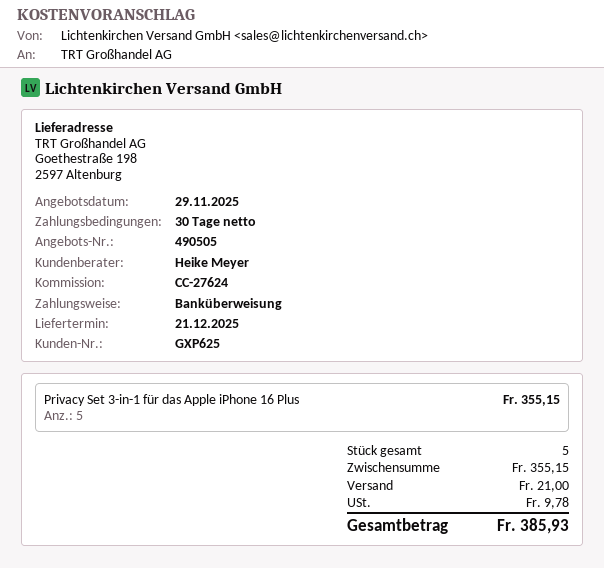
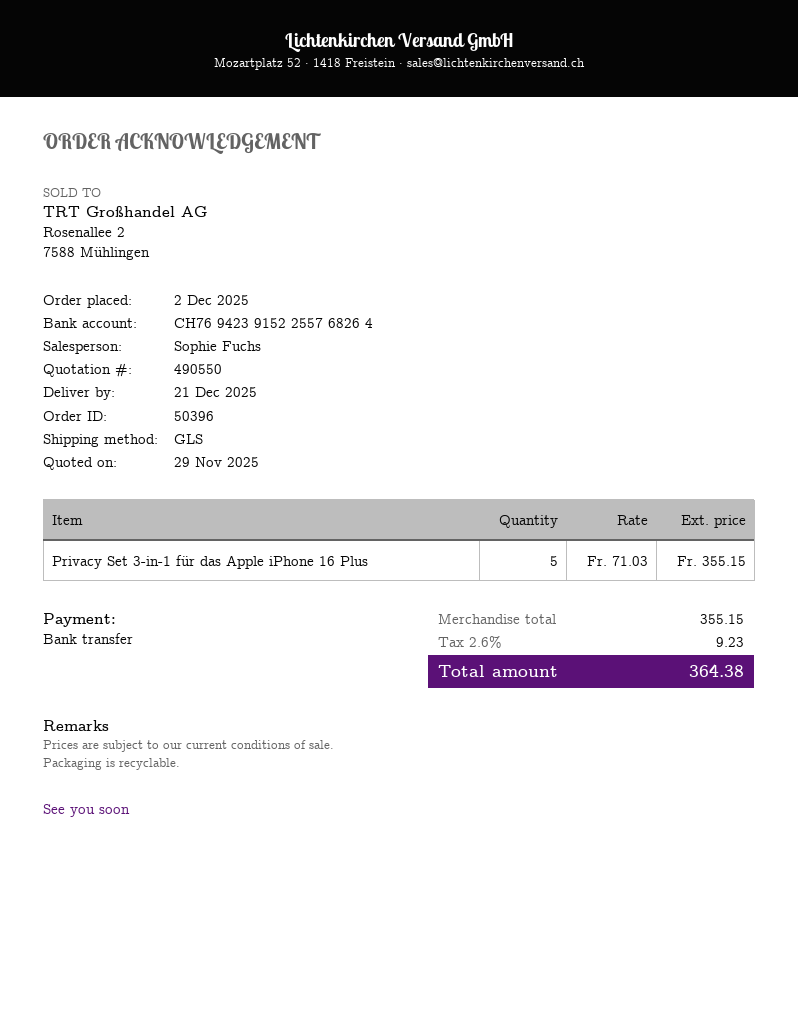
quote number: 490505 -> 490550
sales rep: Heike Meyer -> Sophie Fuchs
shipping: 21.00 -> none
tax: 9.78 -> 9.23
total: 385.93 -> 364.38

